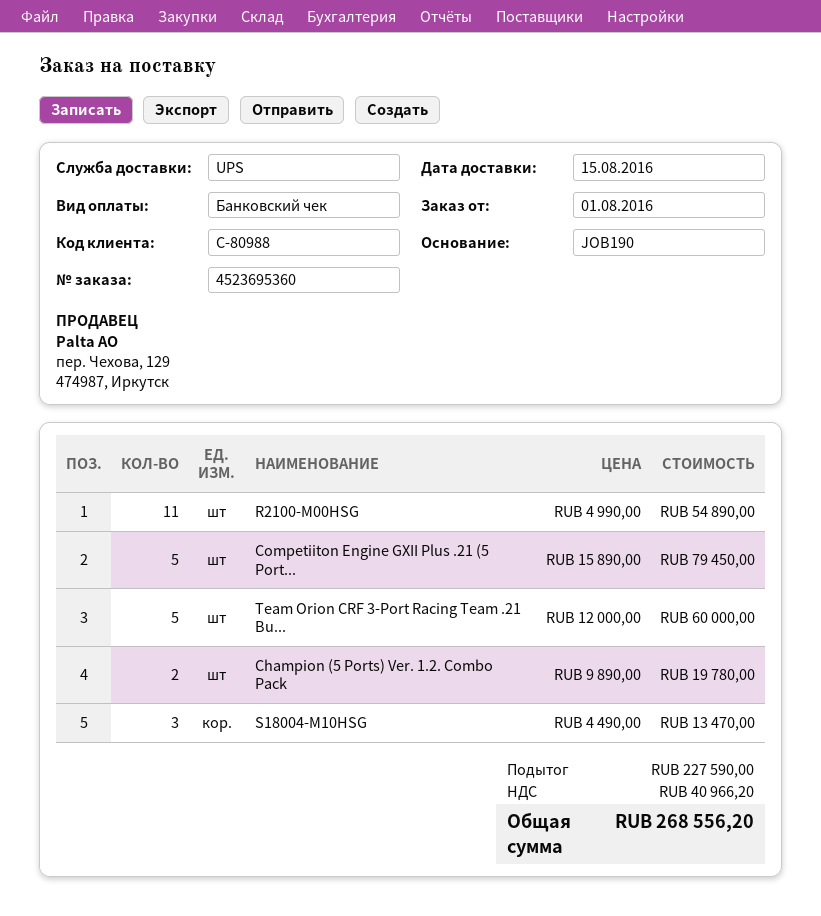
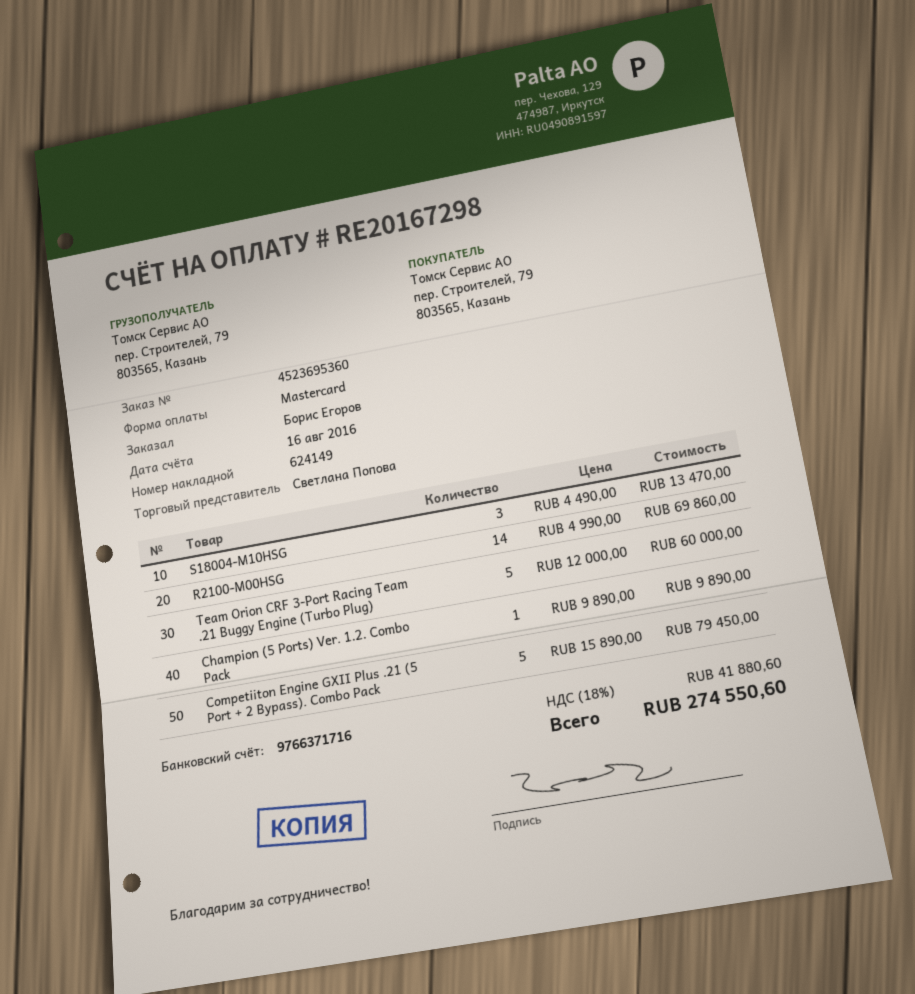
payment method: cheque -> Mastercard
R2100-M00HSG: 11 x 4990.00 = 54890.00 -> 14 x 4990.00 = 69860.00
Champion (5 Ports) Ver. 1.2. Combo Pack: 2 x 9890.00 = 19780.00 -> 1 x 9890.00 = 9890.00
tax: 40966.20 -> 41880.60
total: 268556.20 -> 274550.60

